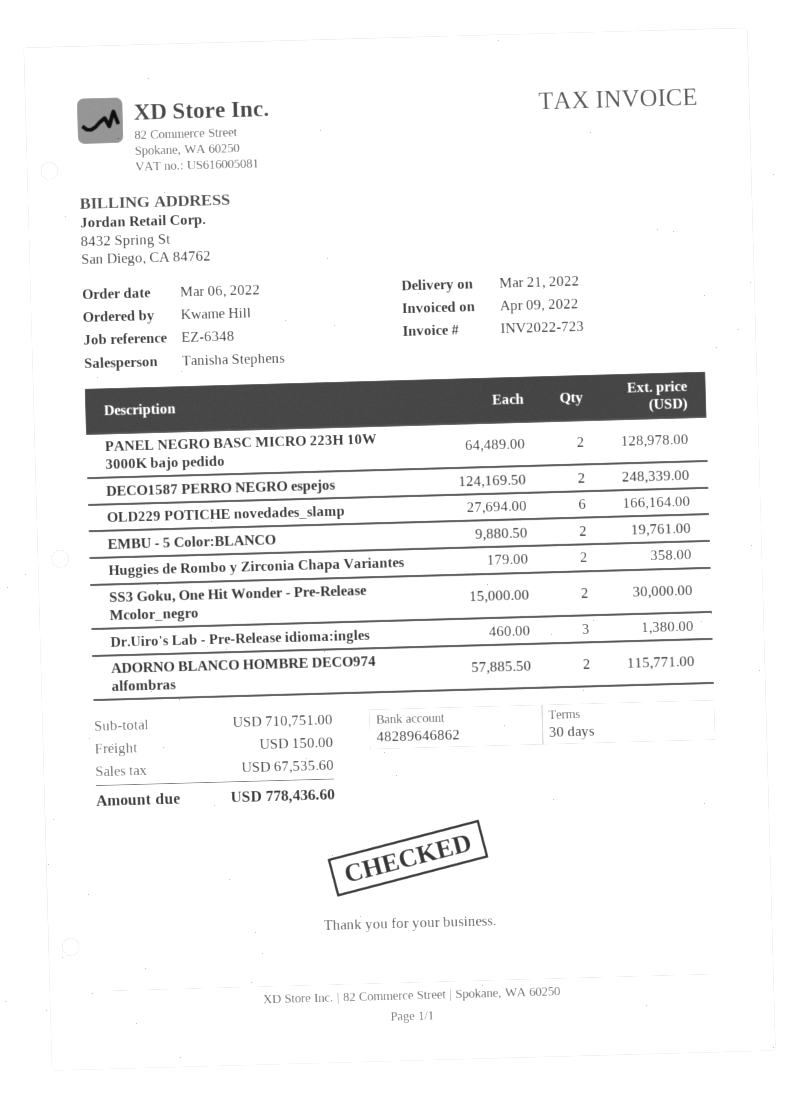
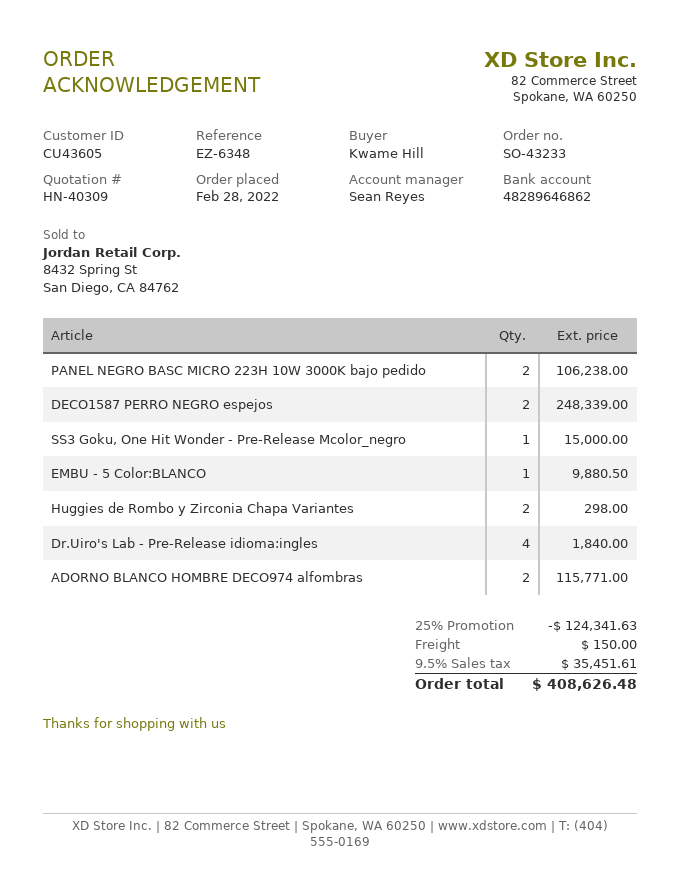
order date: 2022-03-06 -> 2022-02-28
sales rep: Tanisha Stephens -> Sean Reyes
PANEL NEGRO BASC MICRO 223H 10W 3000K bajo pedido: 2 for 128978.00 -> 2 for 106238.00
OLD229 POTICHE novedades_slamp: 6 for 166164.00 -> none
EMBU - 5 Color:BLANCO: 2 for 19761.00 -> 1 for 9880.50
Huggies de Rombo y Zirconia Chapa Variantes: 2 for 358.00 -> 2 for 298.00
SS3 Goku, One Hit Wonder - Pre-Release Mcolor_negro: 2 for 30000.00 -> 1 for 15000.00
Dr.Uiro's Lab - Pre-Release idioma:ingles: 3 for 1380.00 -> 4 for 1840.00
discount: none -> 25% = 124341.63
tax: 67535.60 -> 35451.61
total: 778436.60 -> 408626.48

